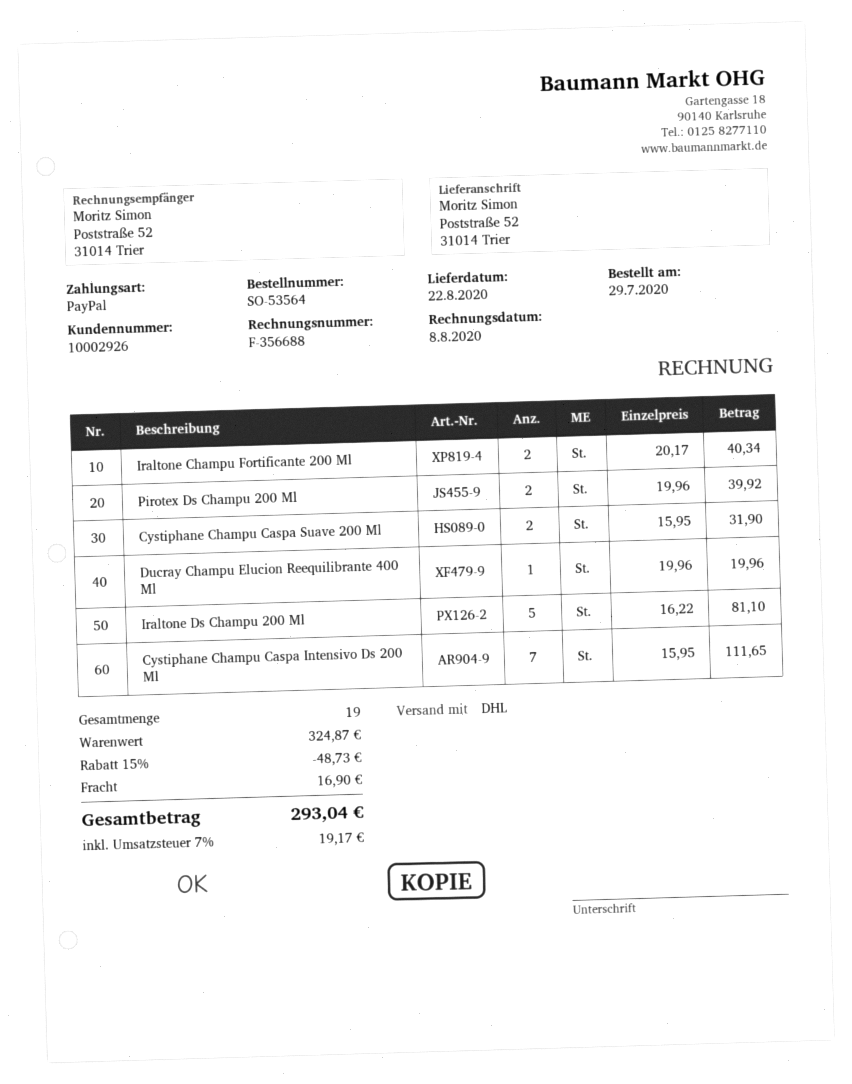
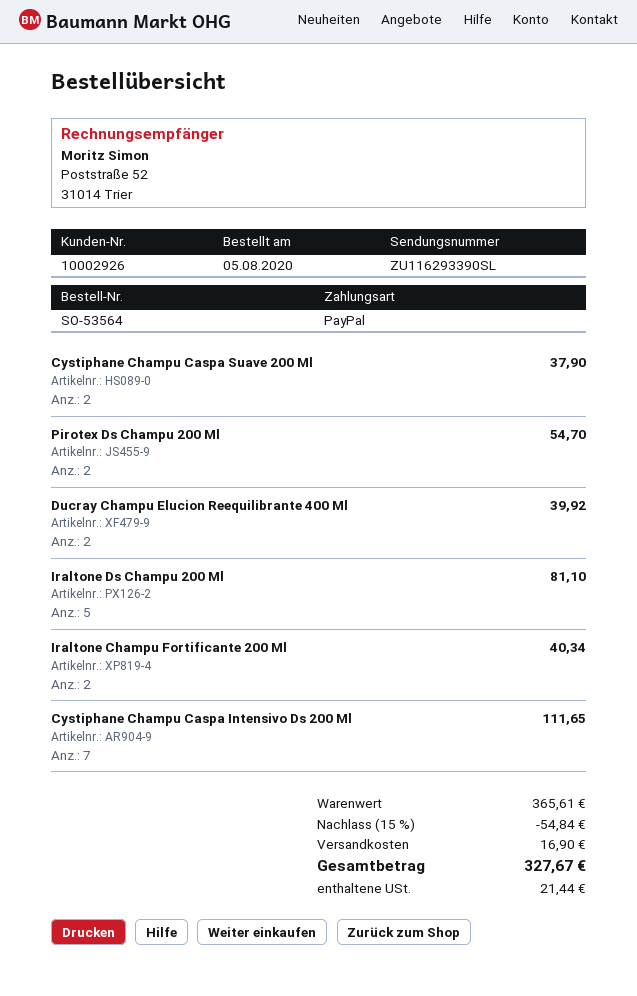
order date: 2020-07-29 -> 2020-08-05
Pirotex Ds Champu 200 Ml: 2 for 39.92 -> 2 for 54.70
Cystiphane Champu Caspa Suave 200 Ml: 2 for 31.90 -> 2 for 37.90
Ducray Champu Elucion Reequilibrante 400 Ml: 1 for 19.96 -> 2 for 39.92
subtotal: 324.87 -> 365.61
discount: 15% = 48.73 -> 15% = 54.84
tax: 19.17 -> 21.44
total: 293.04 -> 327.67

